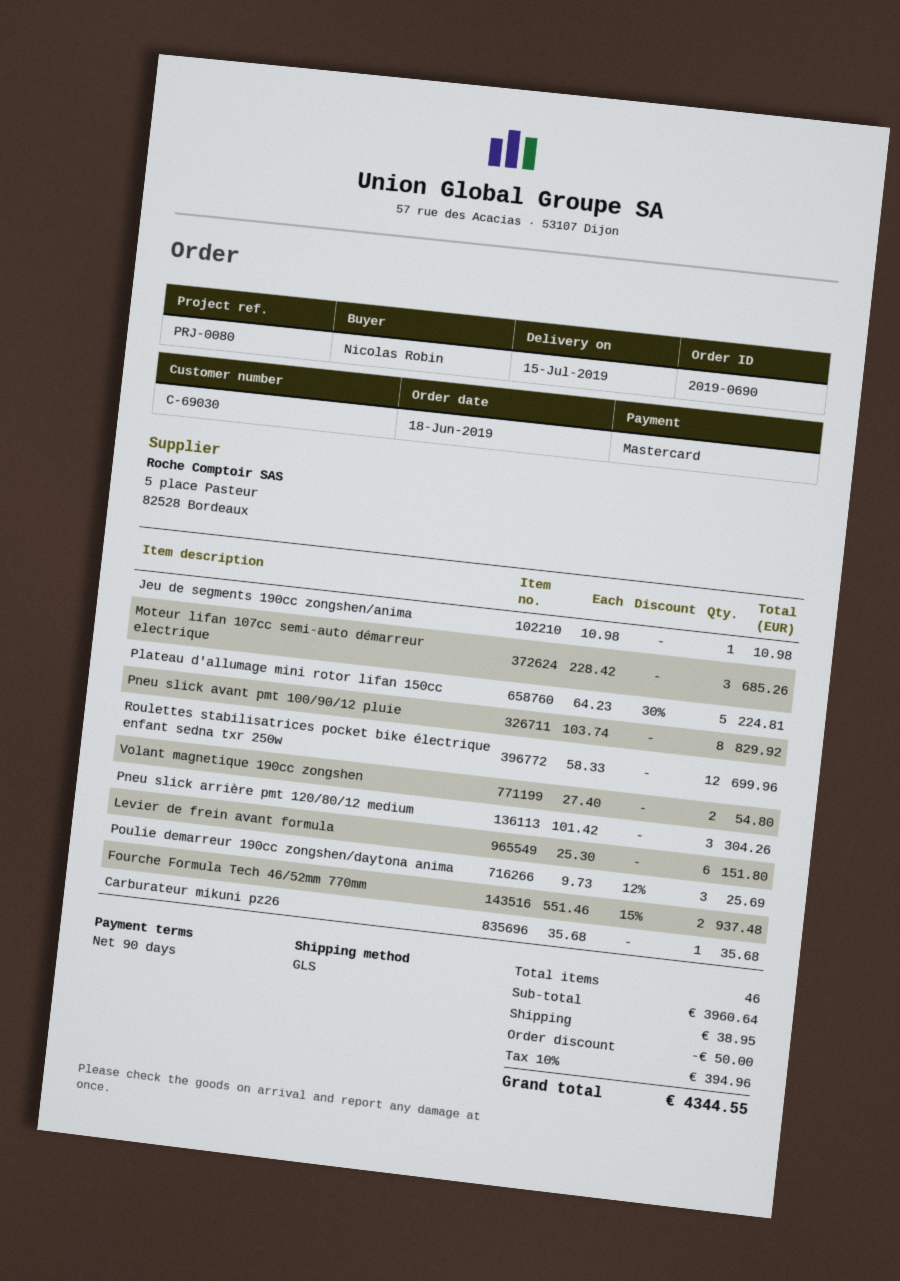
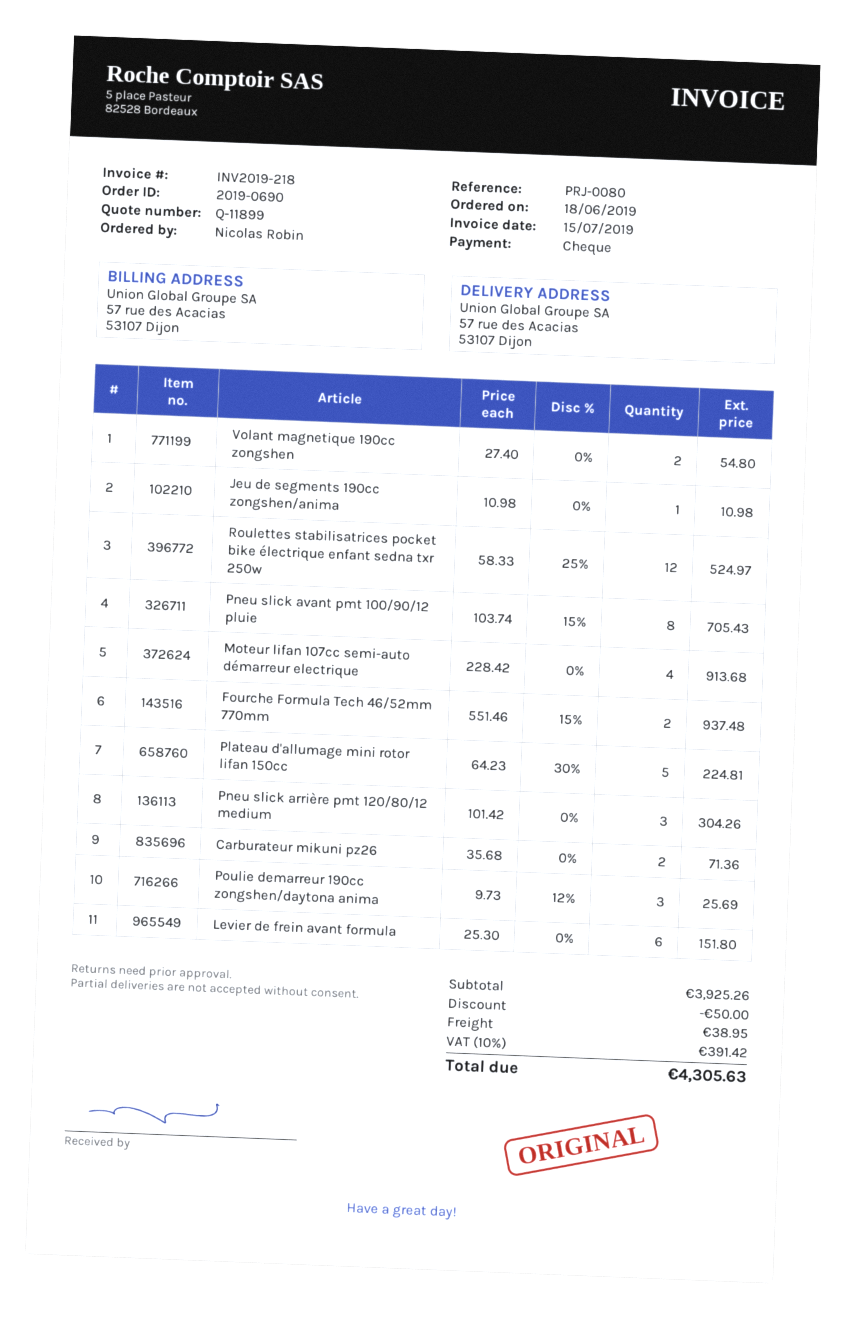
payment method: Mastercard -> cheque
Moteur lifan 107cc semi-auto démarreur electrique: 3 x 228.42 = 685.26 -> 4 x 228.42 = 913.68
Pneu slick avant pmt 100/90/12 pluie: 8 x 103.74 = 829.92 -> 8 x 103.74 - 15% = 705.43
Roulettes stabilisatrices pocket bike électrique enfant sedna txr 250w: 12 x 58.33 = 699.96 -> 12 x 58.33 - 25% = 524.97
Carburateur mikuni pz26: 1 x 35.68 = 35.68 -> 2 x 35.68 = 71.36
subtotal: 3960.64 -> 3925.26
tax: 10% = 394.96 -> 10% = 391.42
total: 4344.55 -> 4305.63

